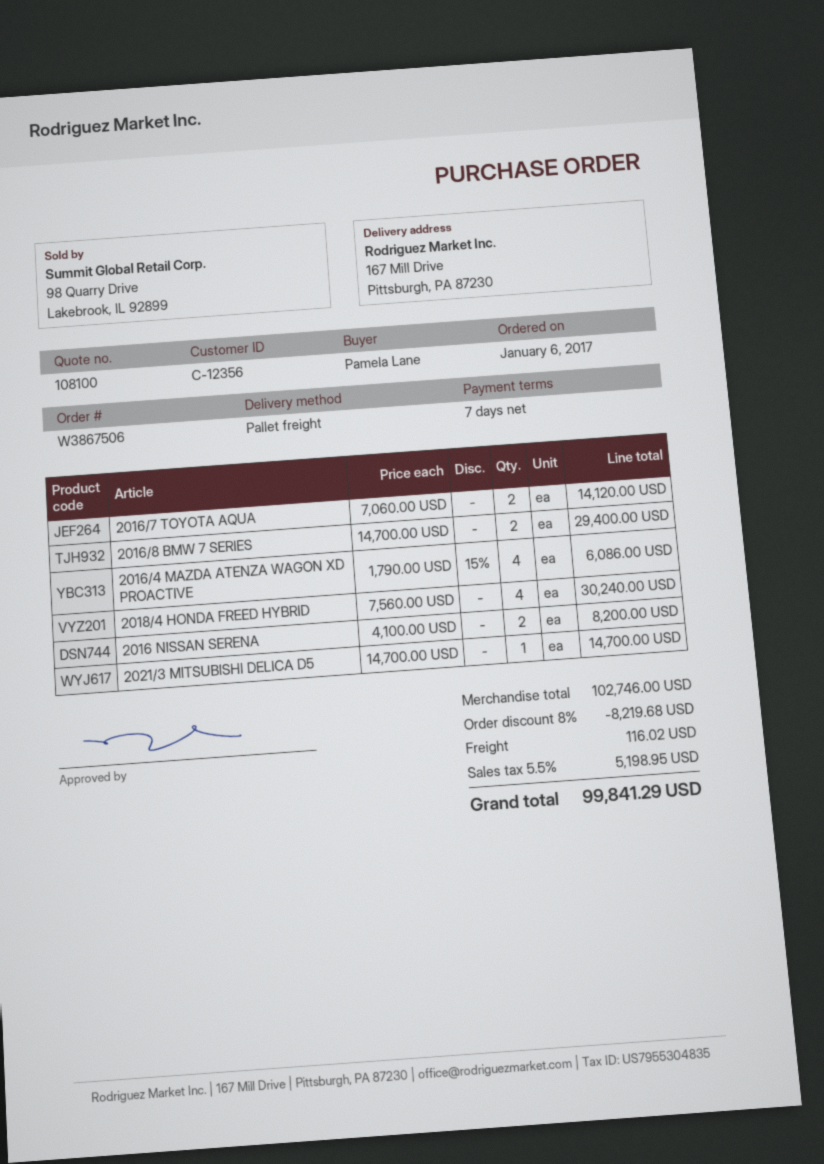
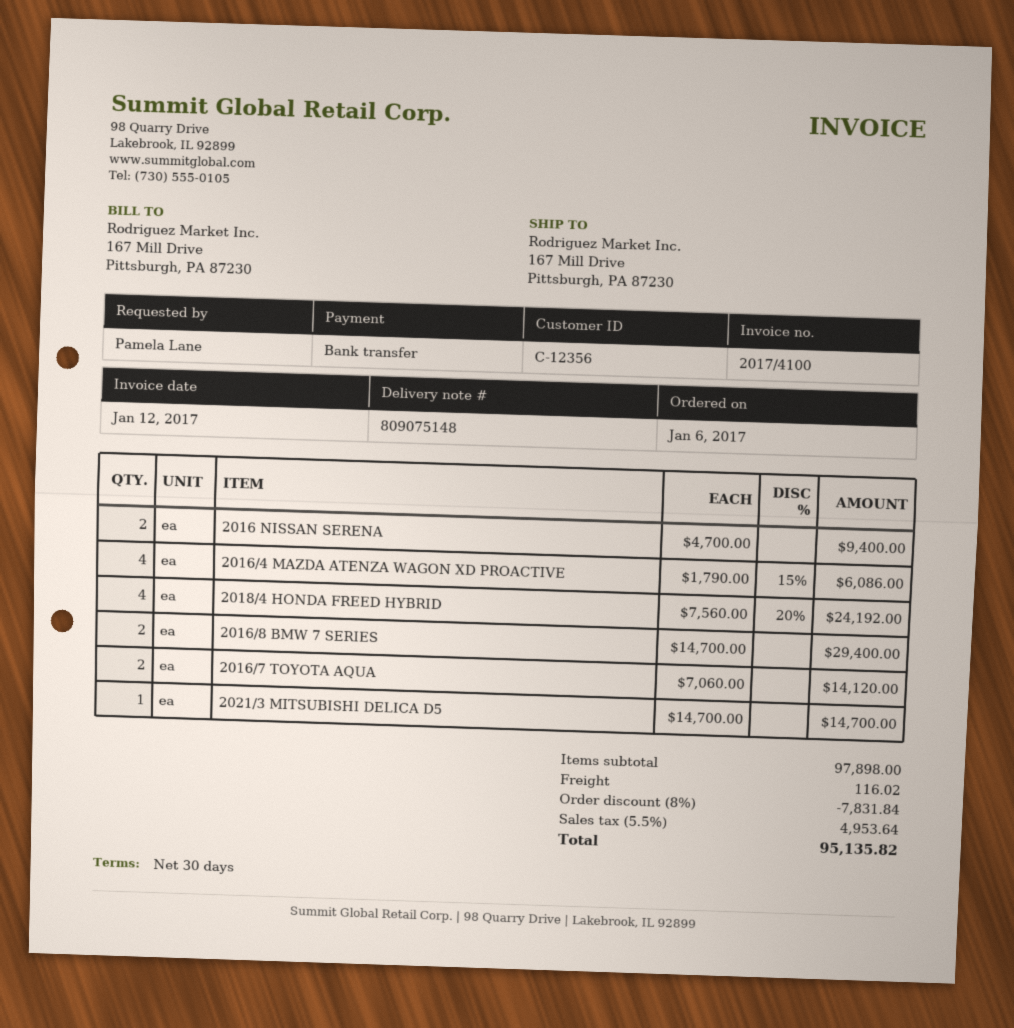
payment terms: 7 days -> 30 days
2018/4 HONDA FREED HYBRID: 4 x 7560.00 = 30240.00 -> 4 x 7560.00 - 20% = 24192.00
2016 NISSAN SERENA: 2 x 4100.00 = 8200.00 -> 2 x 4700.00 = 9400.00
subtotal: 102746.00 -> 97898.00
discount: 8% = 8219.68 -> 8% = 7831.84
tax: 5.5% = 5198.95 -> 5.5% = 4953.64
total: 99841.29 -> 95135.82

